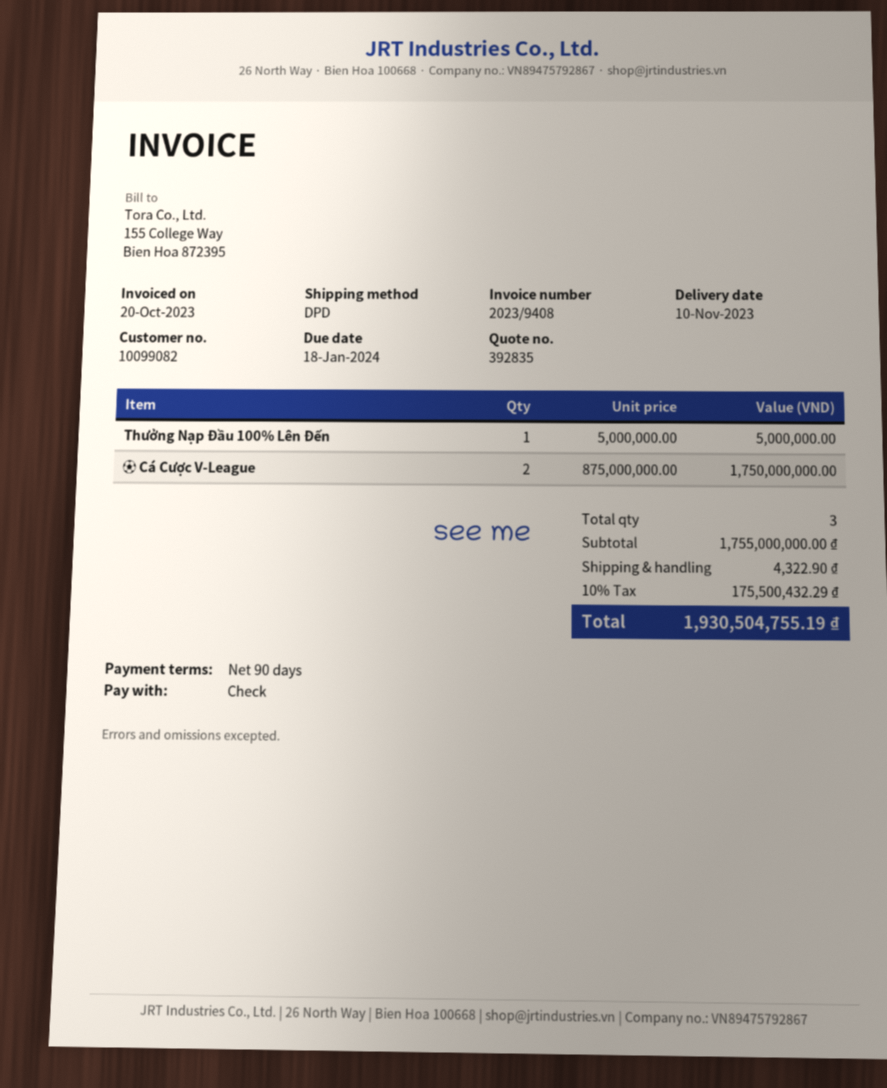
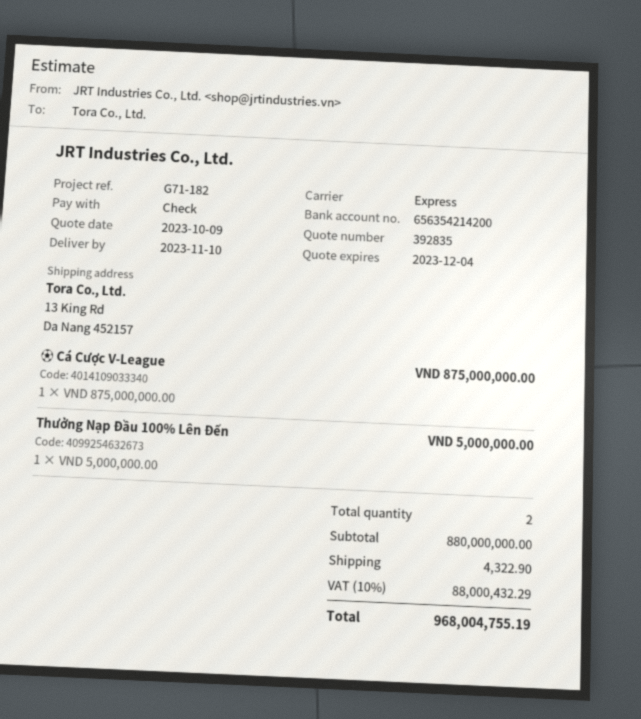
shipping method: DPD -> express
⚽ Cá Cược V-League: 2 x 875000000.00 = 1750000000.00 -> 1 x 875000000.00 = 875000000.00
total quantity: 3 -> 2
subtotal: 1755000000.00 -> 880000000.00
tax: 10% = 175500432.29 -> 10% = 88000432.29
total: 1930504755.19 -> 968004755.19

